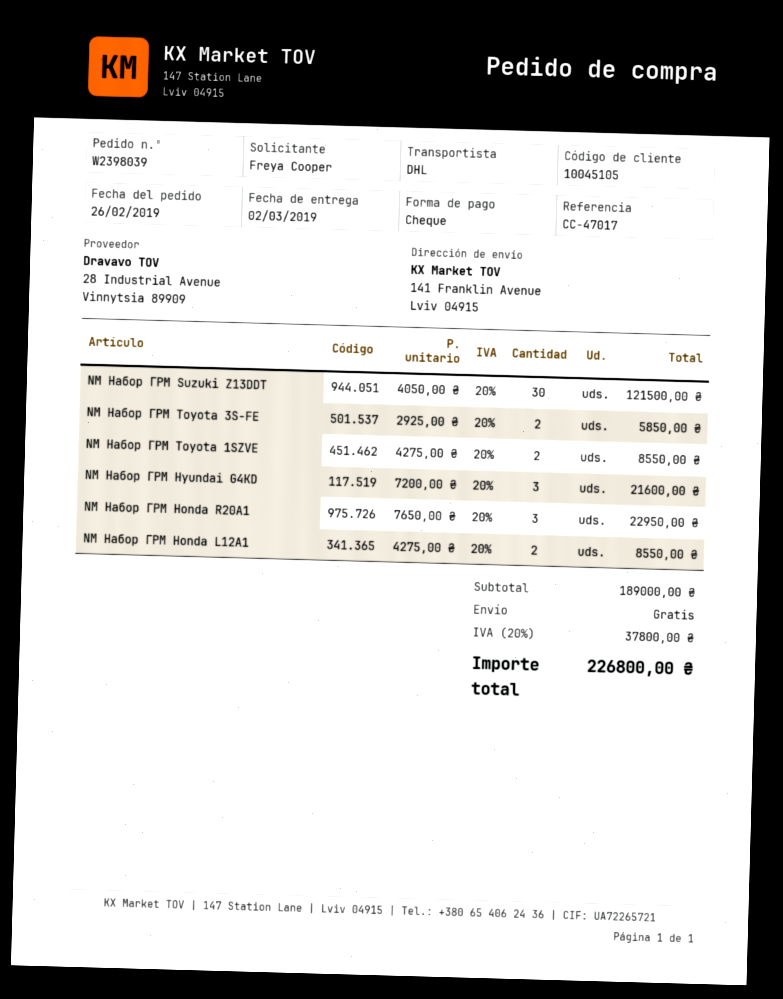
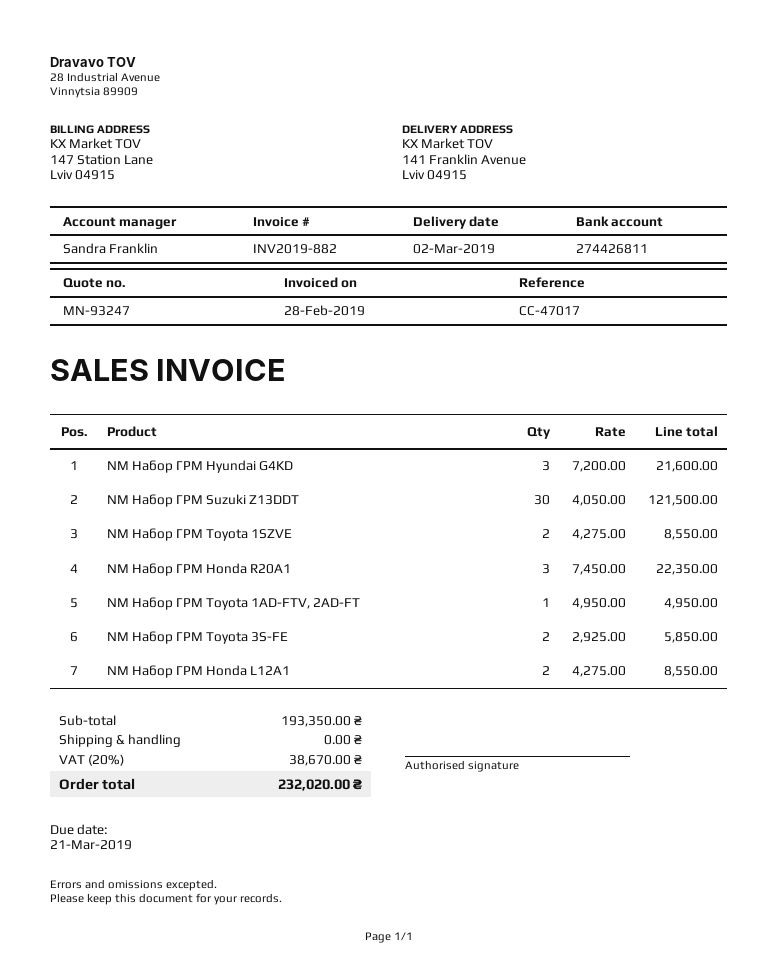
NM Набор ГРМ Honda R20A1: 3 x 7650.00 = 22950.00 -> 3 x 7450.00 = 22350.00
NM Набор ГРМ Toyota 1AD-FTV, 2AD-FT: none -> 1 x 4950.00 = 4950.00
subtotal: 189000.00 -> 193350.00
tax: 20% = 37800.00 -> 20% = 38670.00
total: 226800.00 -> 232020.00

